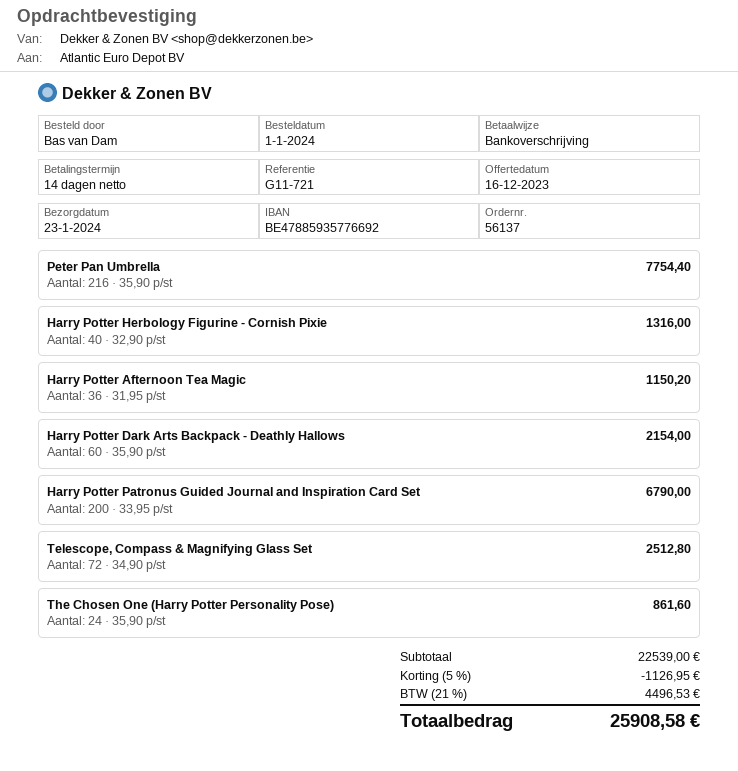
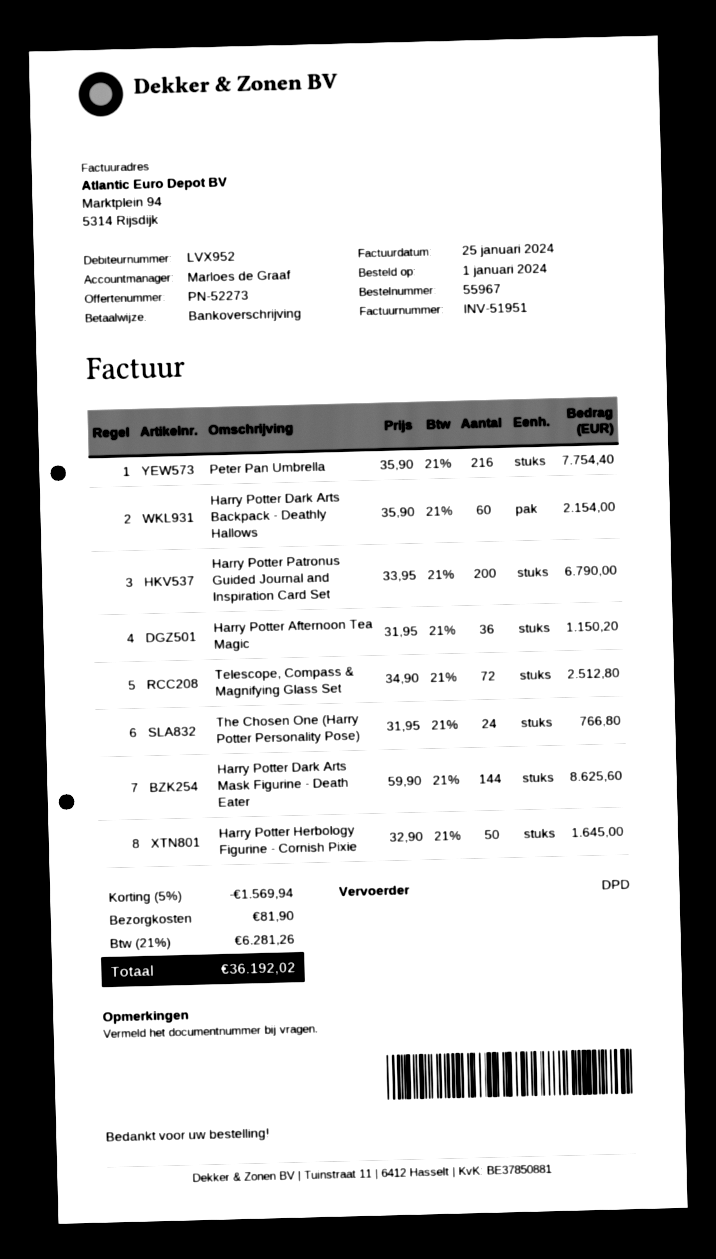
order number: 56137 -> 55967
Harry Potter Herbology Figurine - Cornish Pixie: 40 x 32.90 = 1316.00 -> 50 x 32.90 = 1645.00
The Chosen One (Harry Potter Personality Pose): 24 x 35.90 = 861.60 -> 24 x 31.95 = 766.80
Harry Potter Dark Arts Mask Figurine - Death Eater: none -> 144 x 59.90 = 8625.60
discount: 5% = 1126.95 -> 5% = 1569.94
shipping: none -> 81.90
tax: 21% = 4496.53 -> 21% = 6281.26
total: 25908.58 -> 36192.02

